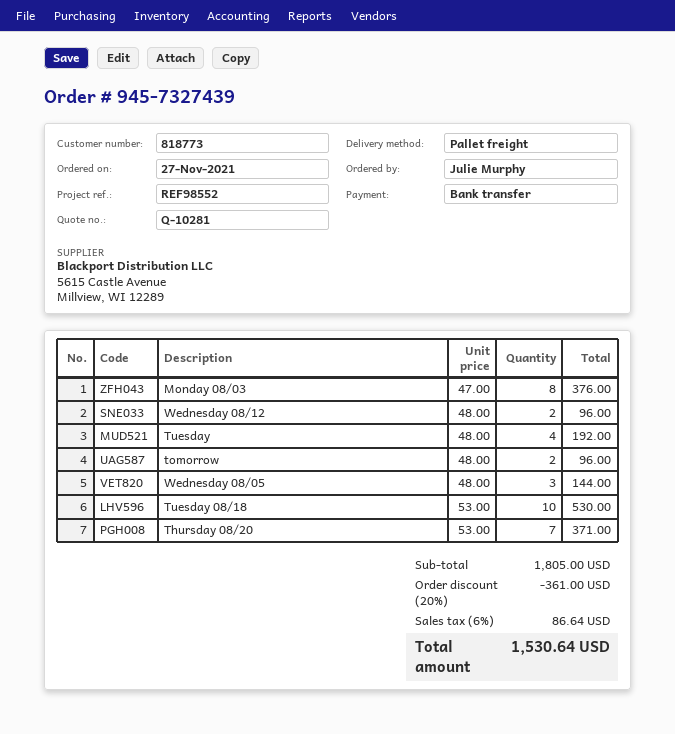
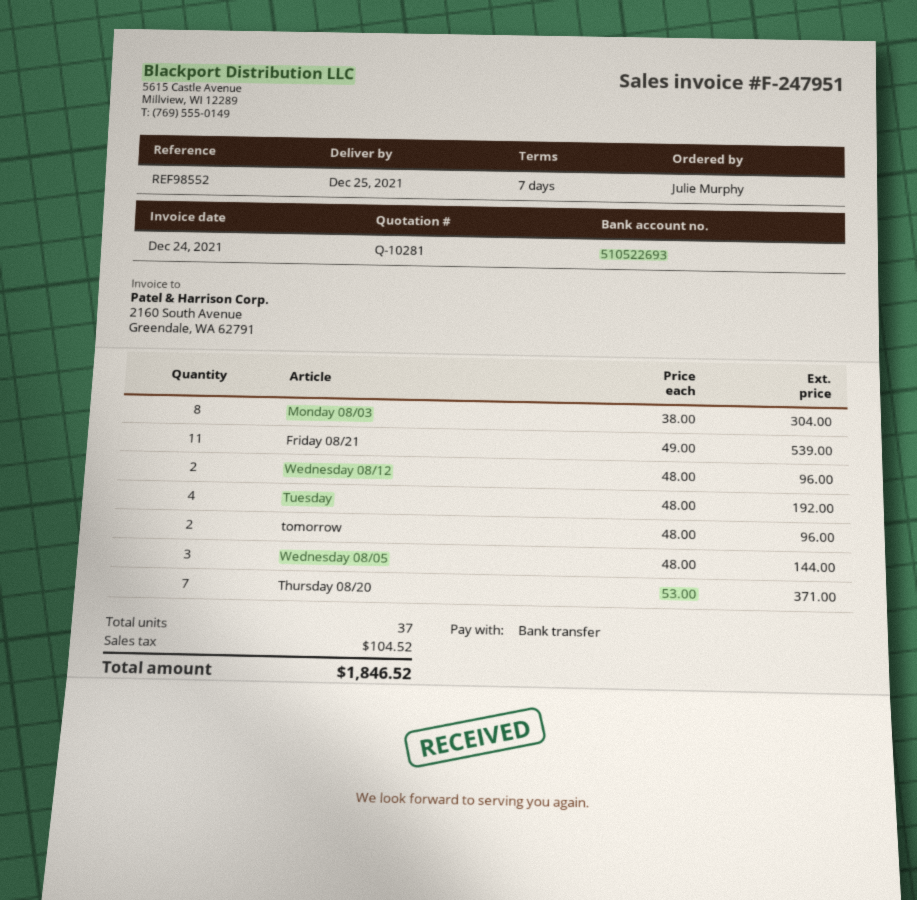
Monday 08/03: 8 x 47.00 = 376.00 -> 8 x 38.00 = 304.00
Tuesday 08/18: 10 x 53.00 = 530.00 -> none
Friday 08/21: none -> 11 x 49.00 = 539.00
discount: 20% = 361.00 -> none
tax: 86.64 -> 104.52
total: 1530.64 -> 1846.52

